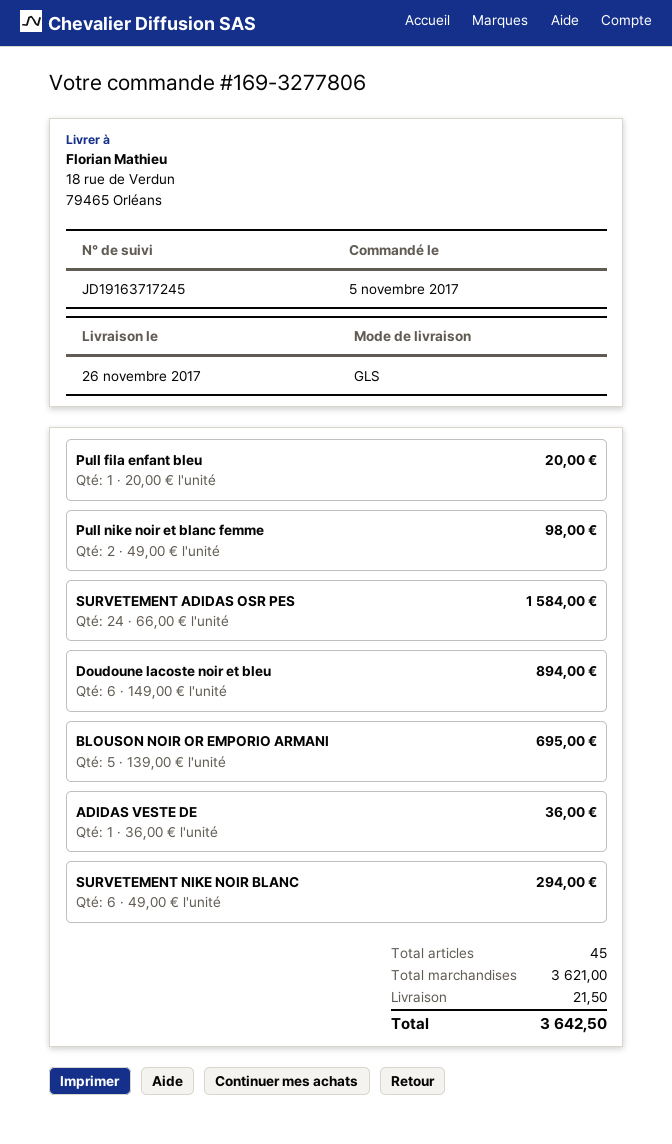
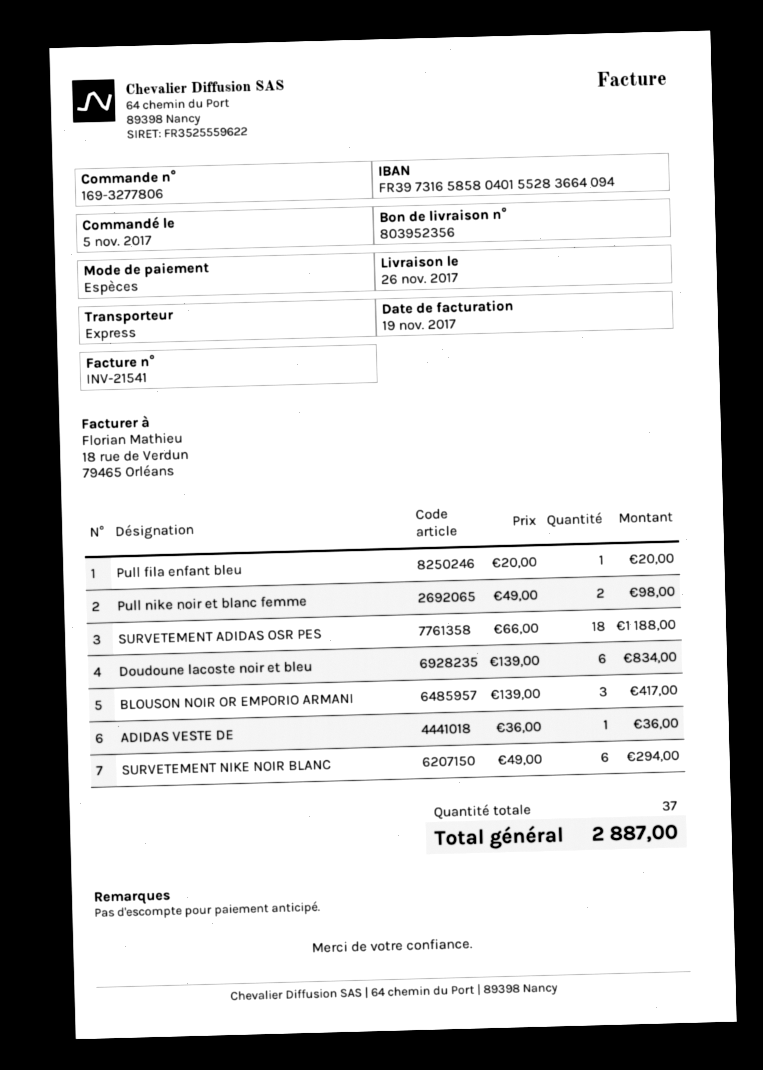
shipping method: GLS -> express
SURVETEMENT ADIDAS OSR PES: 24 x 66.00 = 1584.00 -> 18 x 66.00 = 1188.00
Doudoune lacoste noir et bleu: 6 x 149.00 = 894.00 -> 6 x 139.00 = 834.00
BLOUSON NOIR OR EMPORIO ARMANI: 5 x 139.00 = 695.00 -> 3 x 139.00 = 417.00
total quantity: 45 -> 37
shipping: 21.50 -> none
total: 3642.50 -> 2887.00

